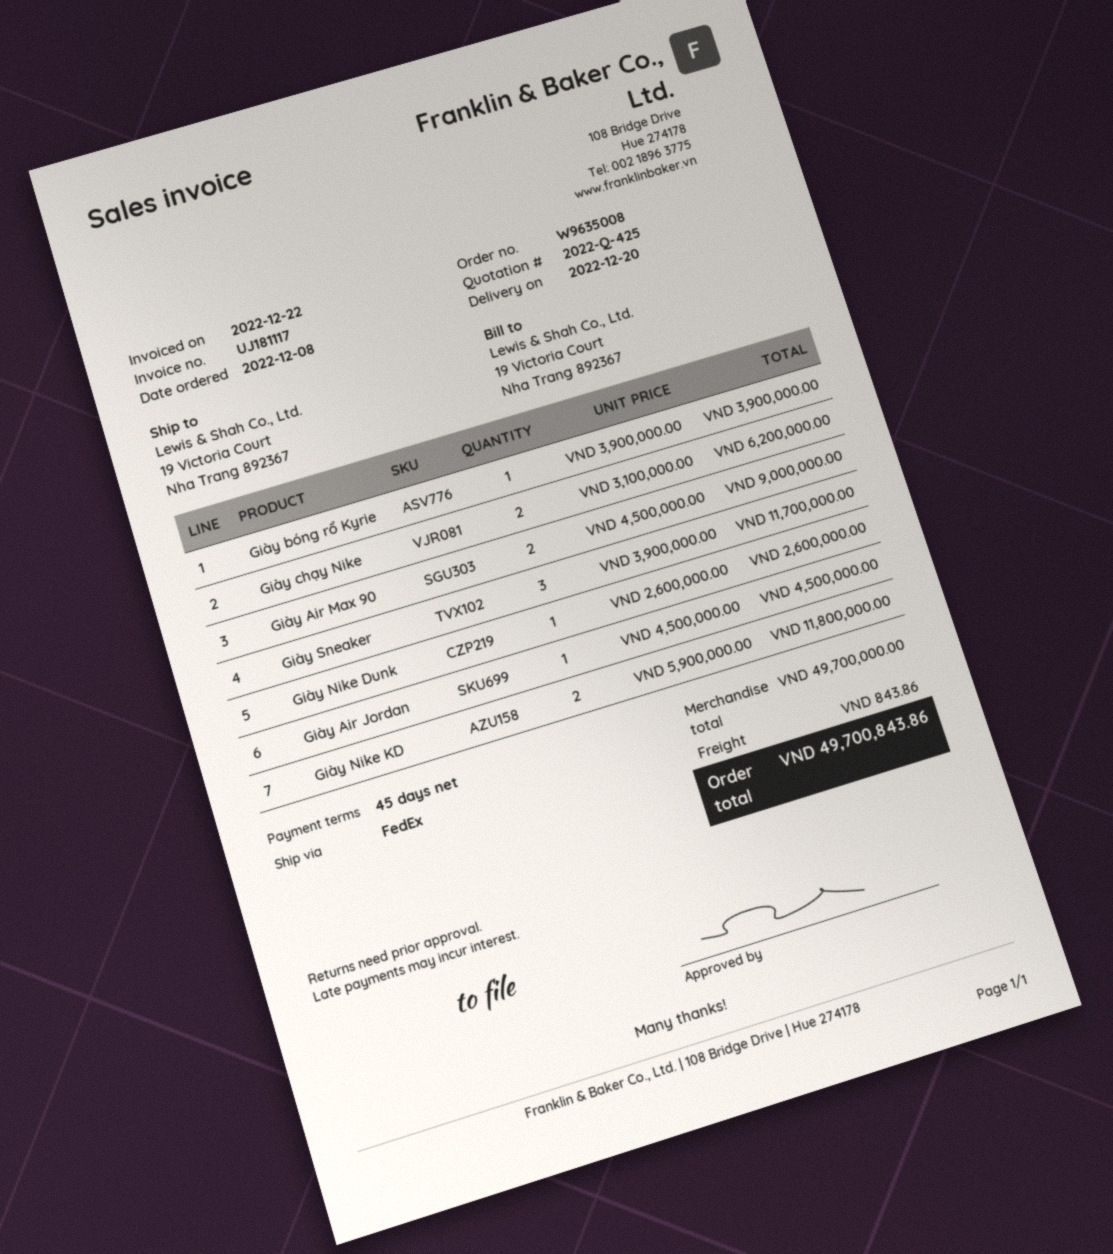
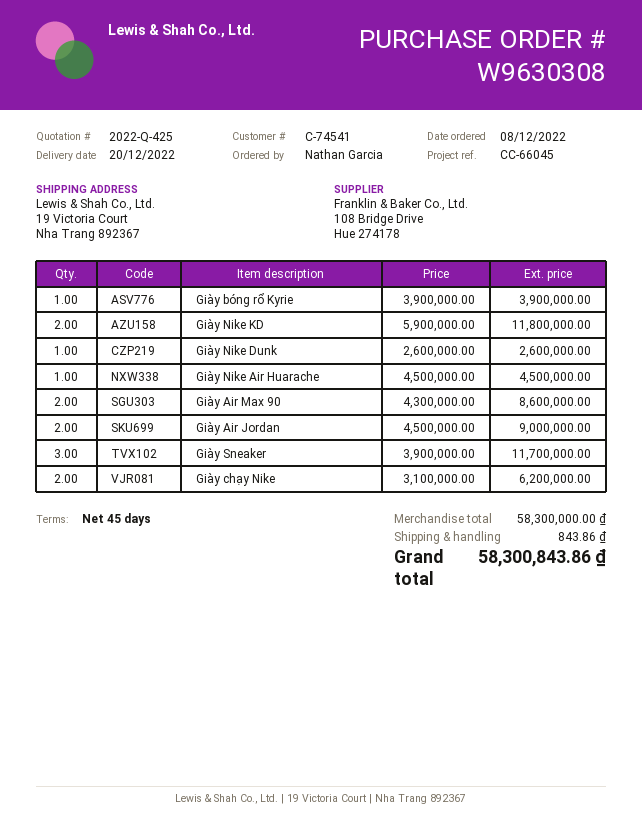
order number: W9635008 -> W9630308
Giày Air Max 90: 2 x 4500000.00 = 9000000.00 -> 2 x 4300000.00 = 8600000.00
Giày Air Jordan: 1 x 4500000.00 = 4500000.00 -> 2 x 4500000.00 = 9000000.00
Giày Nike Air Huarache: none -> 1 x 4500000.00 = 4500000.00
subtotal: 49700000.00 -> 58300000.00
total: 49700843.86 -> 58300843.86

